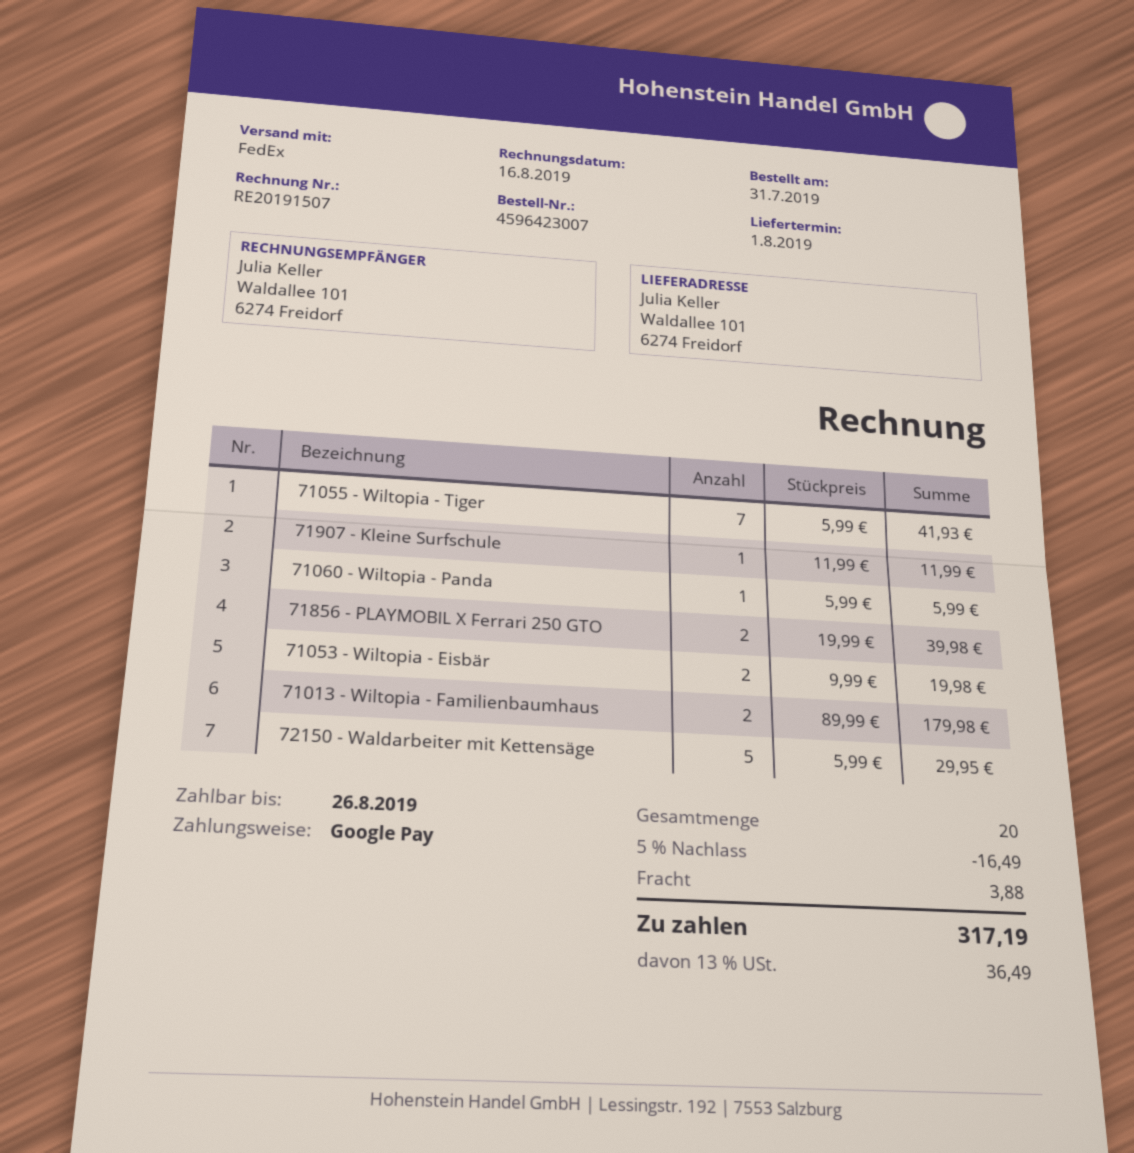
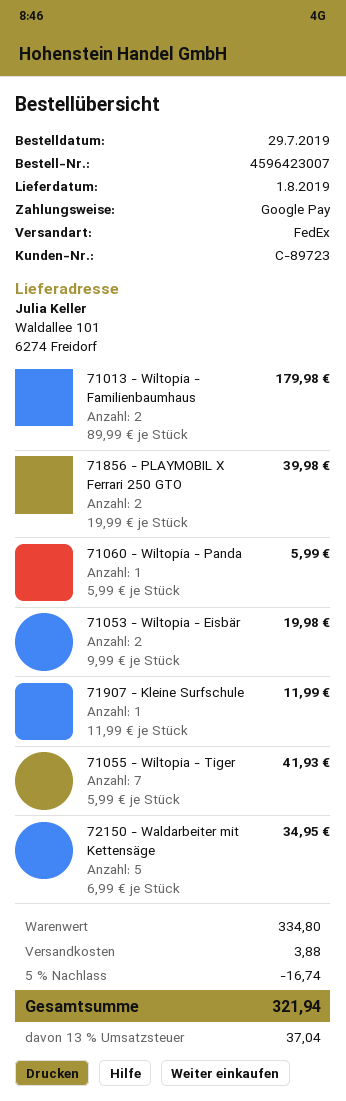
order date: 2019-07-31 -> 2019-07-29
72150 - Waldarbeiter mit Kettensäge: 5 x 5.99 = 29.95 -> 5 x 6.99 = 34.95
discount: 5% = 16.49 -> 5% = 16.74
tax: 13% = 36.49 -> 13% = 37.04
total: 317.19 -> 321.94

